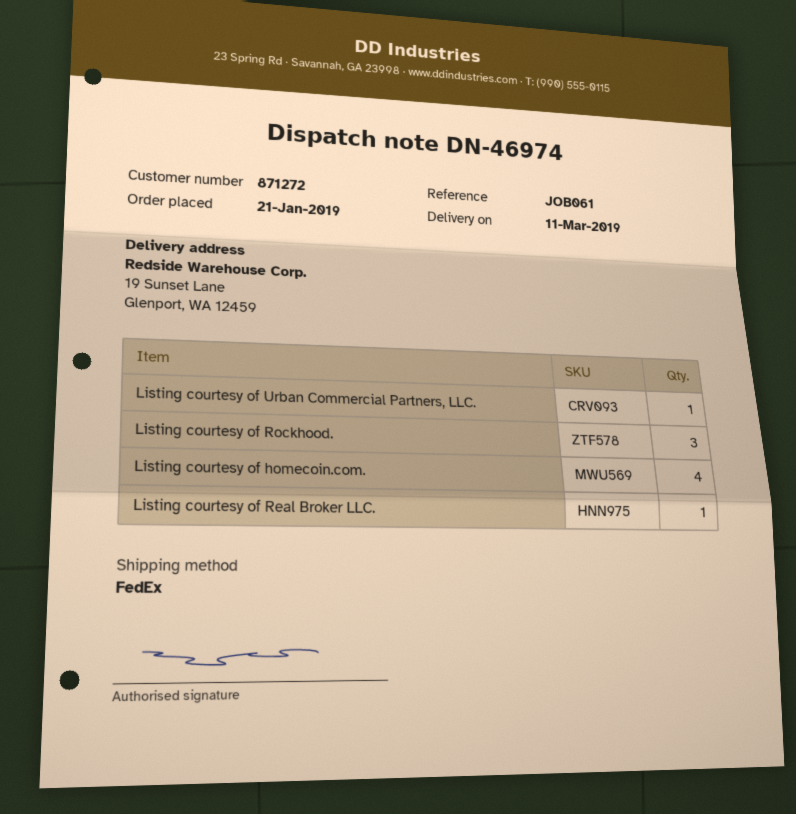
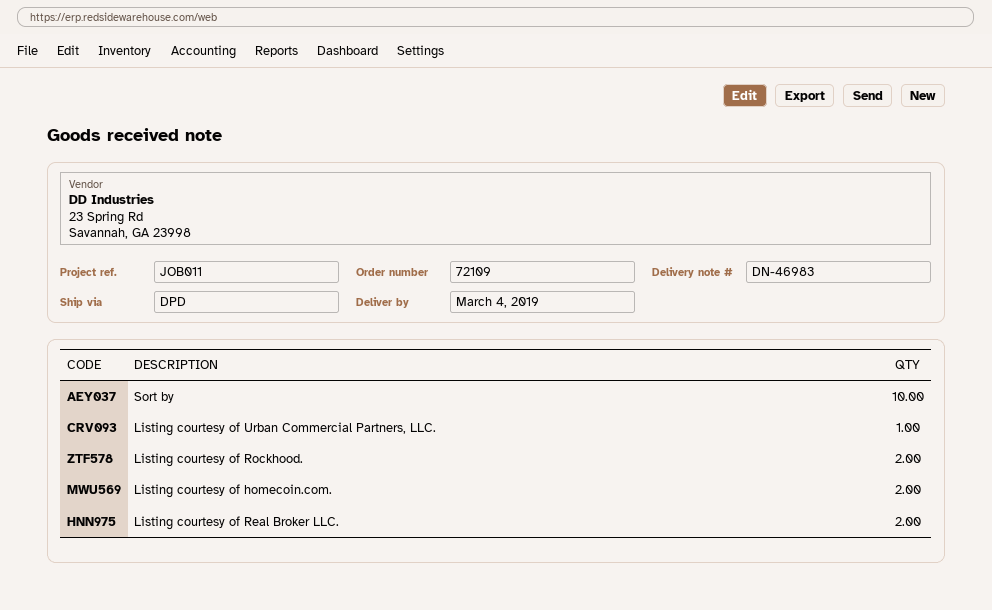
delivery note number: DN-46974 -> DN-46983
delivery date: 2019-03-11 -> 2019-03-04
reference: JOB061 -> JOB011
shipping method: FedEx -> DPD
Listing courtesy of Rockhood.: 3 -> 2
Listing courtesy of homecoin.com.: 4 -> 2
Listing courtesy of Real Broker LLC.: 1 -> 2
Sort by: none -> 10

